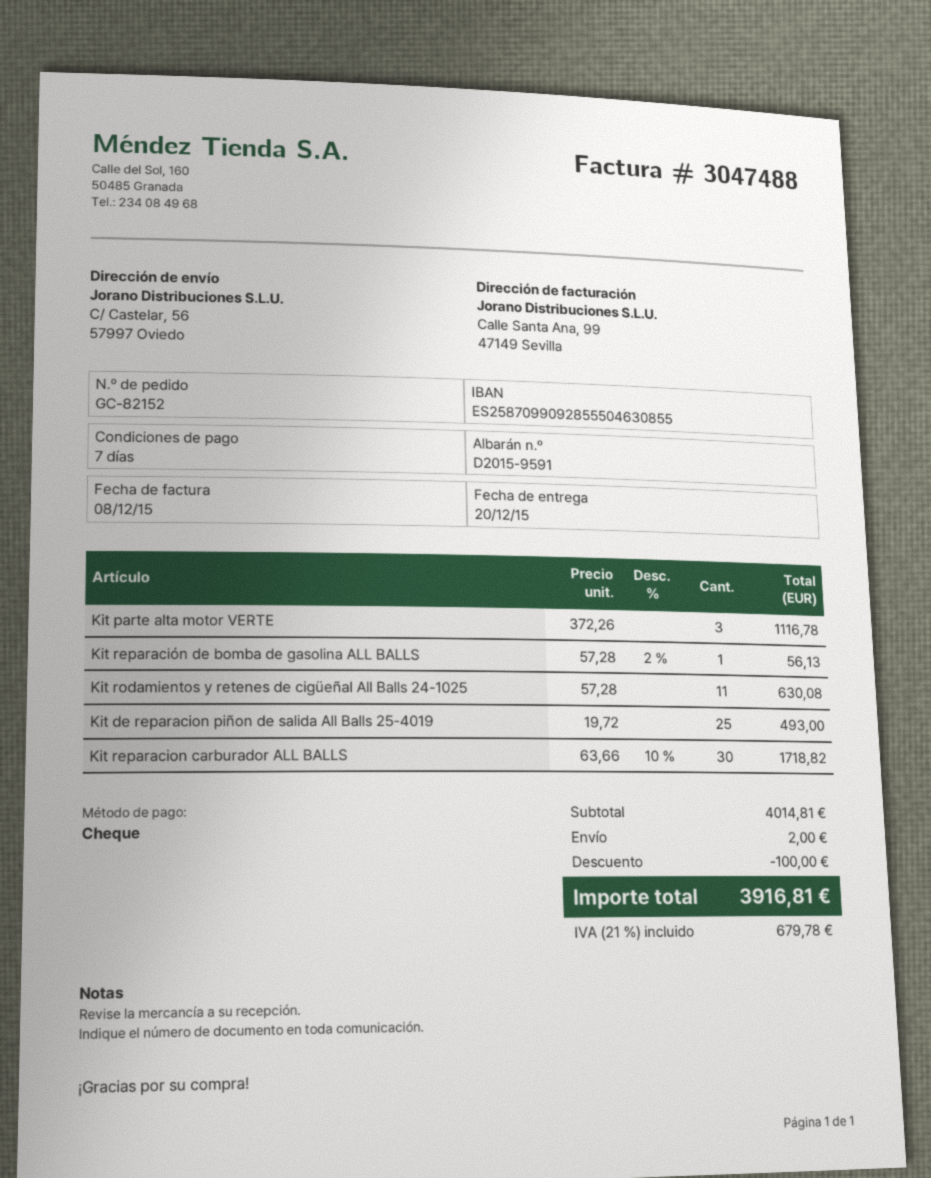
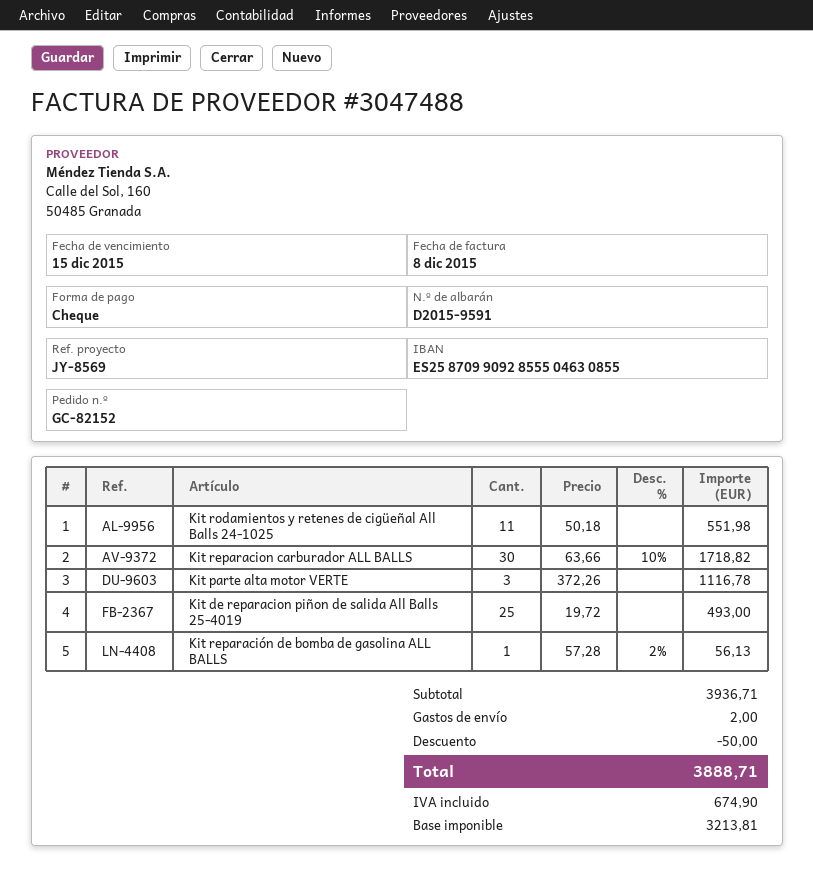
Kit rodamientos y retenes de cigüeñal All Balls 24-1025: 11 x 57.28 = 630.08 -> 11 x 50.18 = 551.98
subtotal: 4014.81 -> 3936.71
discount: 100.00 -> 50.00
tax: 679.78 -> 674.90
total: 3916.81 -> 3888.71

